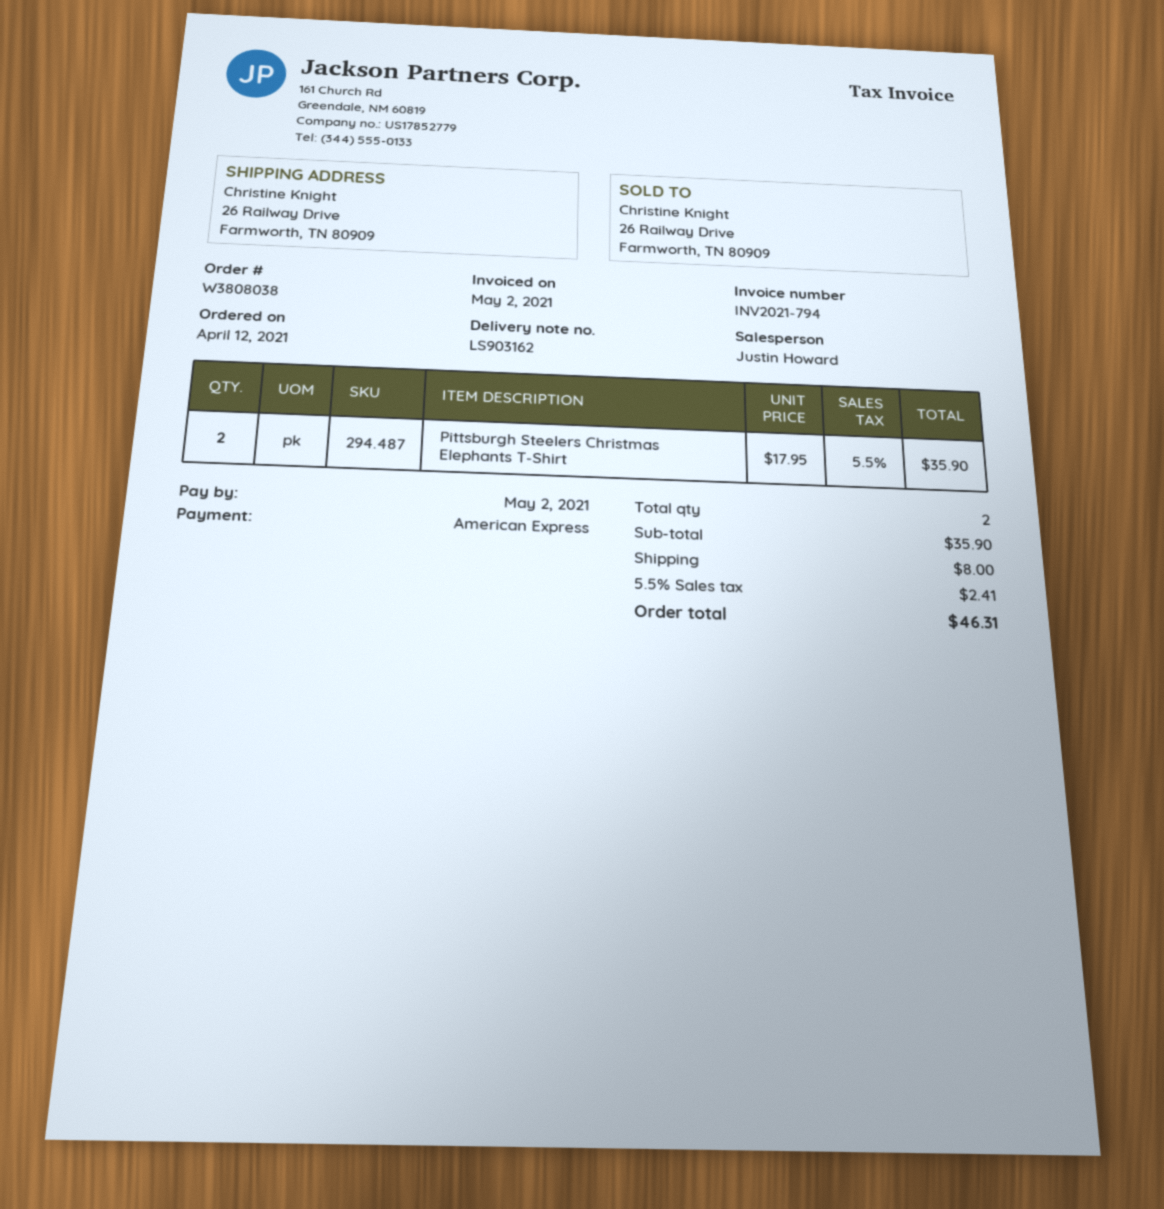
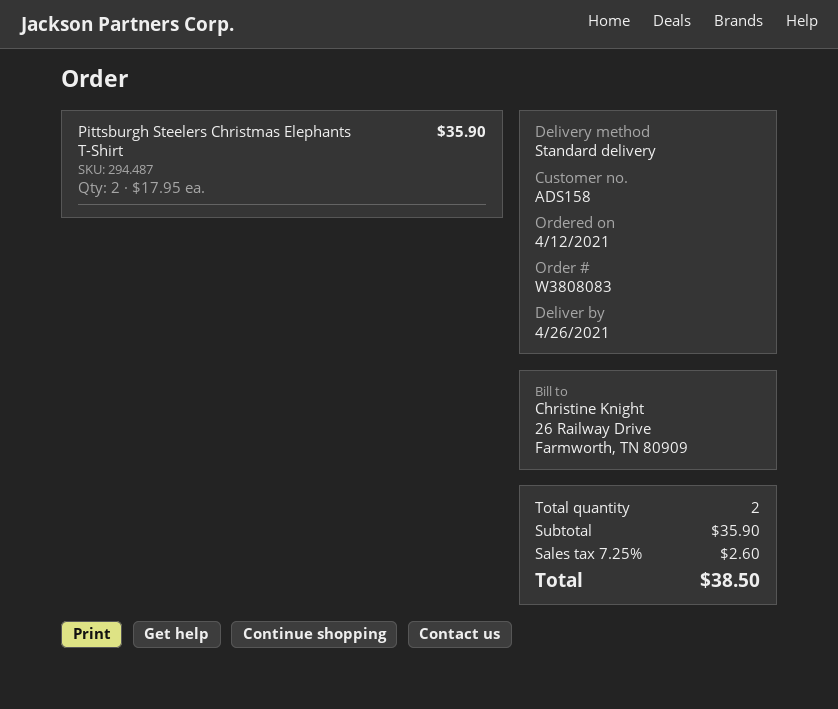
order number: W3808038 -> W3808083
shipping: 8.00 -> none
tax: 5.5% = 2.41 -> 7.25% = 2.60
total: 46.31 -> 38.50

